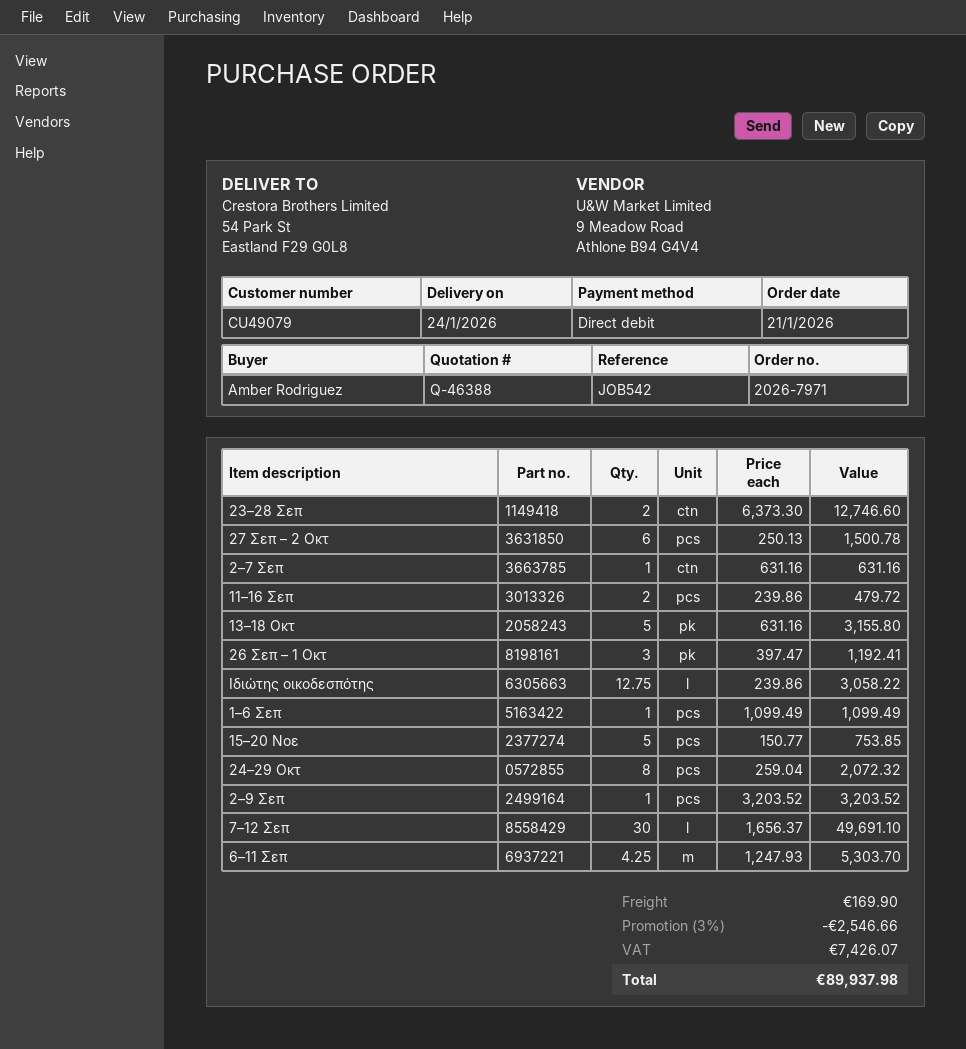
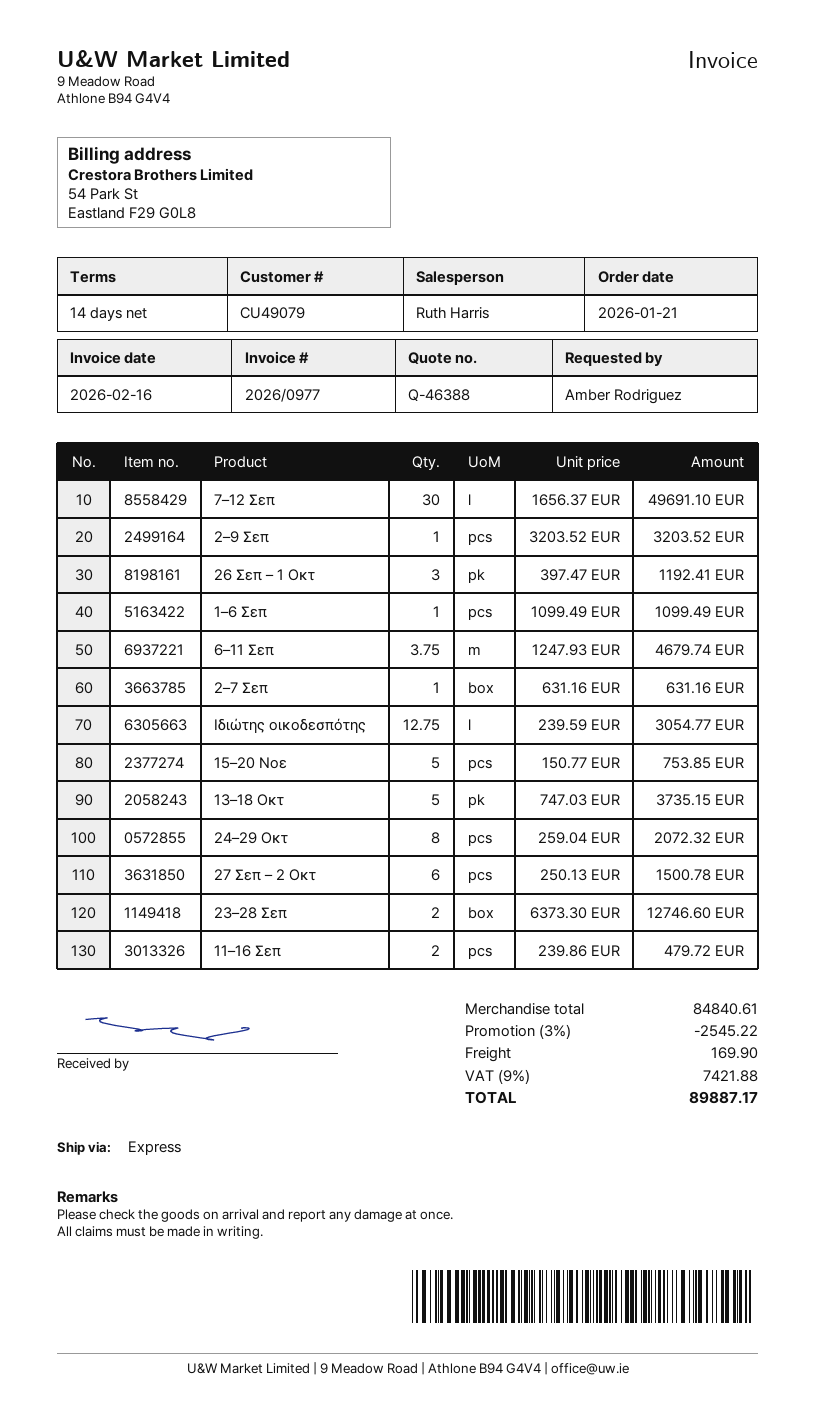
13–18 Οκτ: 5 x 631.16 = 3155.80 -> 5 x 747.03 = 3735.15
Ιδιώτης οικοδεσπότης: 12.75 x 239.86 = 3058.22 -> 12.75 x 239.59 = 3054.77
6–11 Σεπ: 4.25 x 1247.93 = 5303.70 -> 3.75 x 1247.93 = 4679.74
discount: 3% = 2546.66 -> 3% = 2545.22
tax: 7426.07 -> 7421.88
total: 89937.98 -> 89887.17

